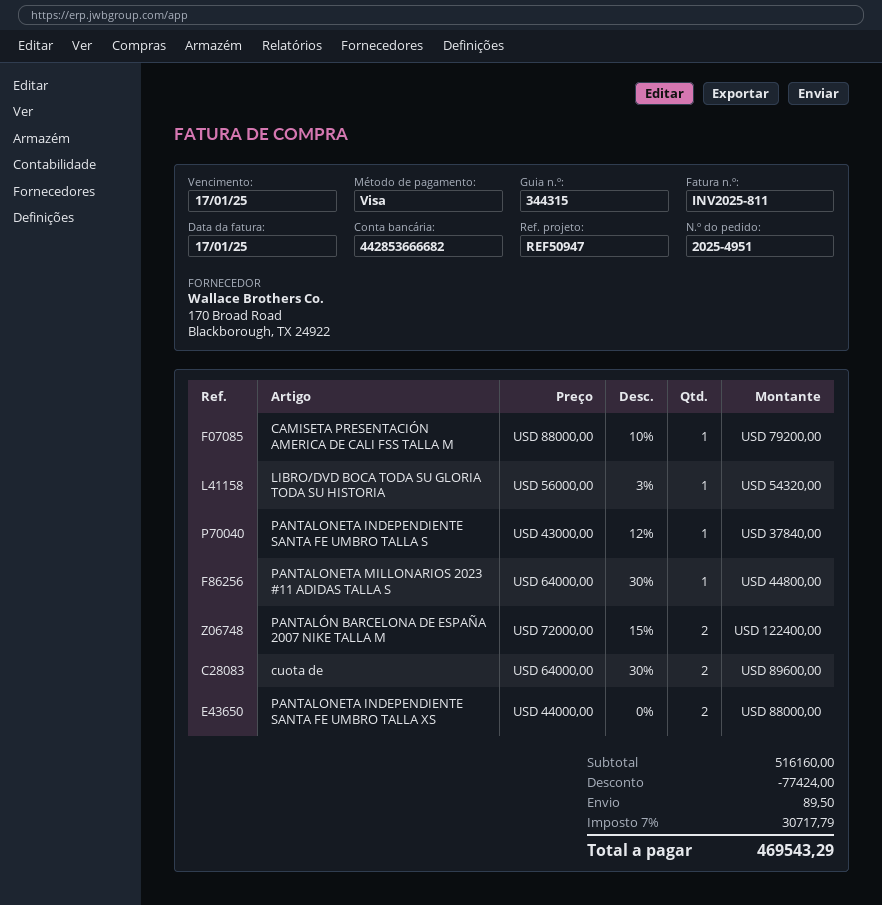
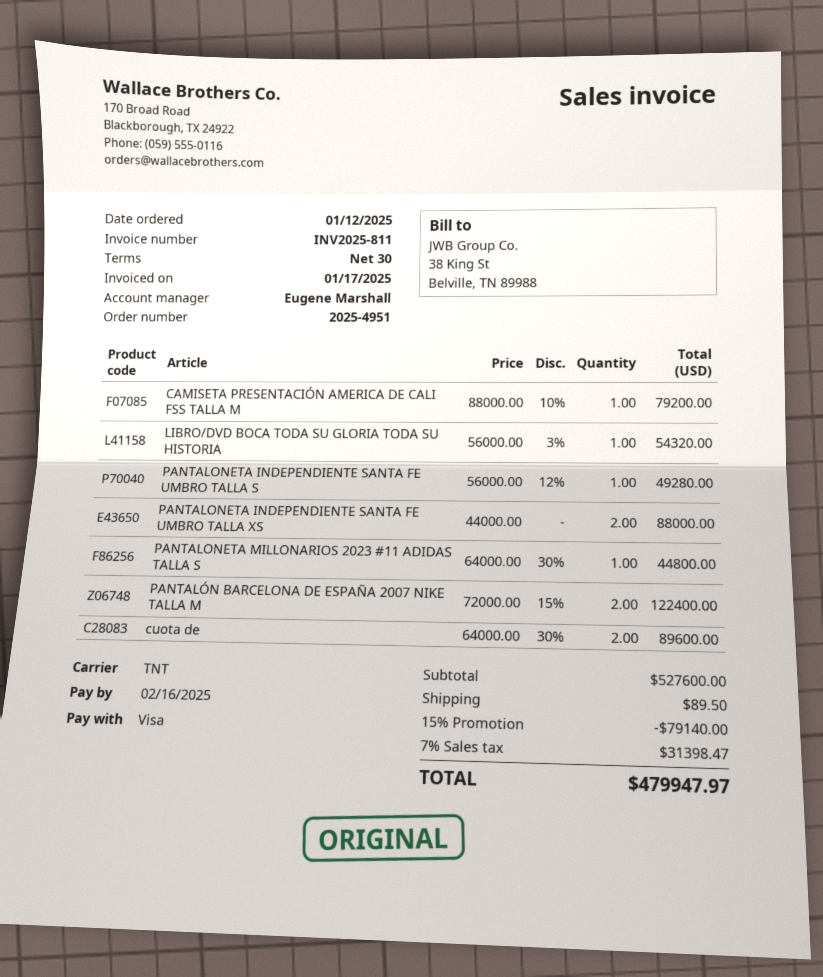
due date: 2025-01-17 -> 2025-02-16
PANTALONETA INDEPENDIENTE SANTA FE UMBRO TALLA S: 1 x 43000.00 - 12% = 37840.00 -> 1 x 56000.00 - 12% = 49280.00
subtotal: 516160.00 -> 527600.00
discount: 77424.00 -> 79140.00
tax: 7% = 30717.79 -> 7% = 31398.47
total: 469543.29 -> 479947.97

